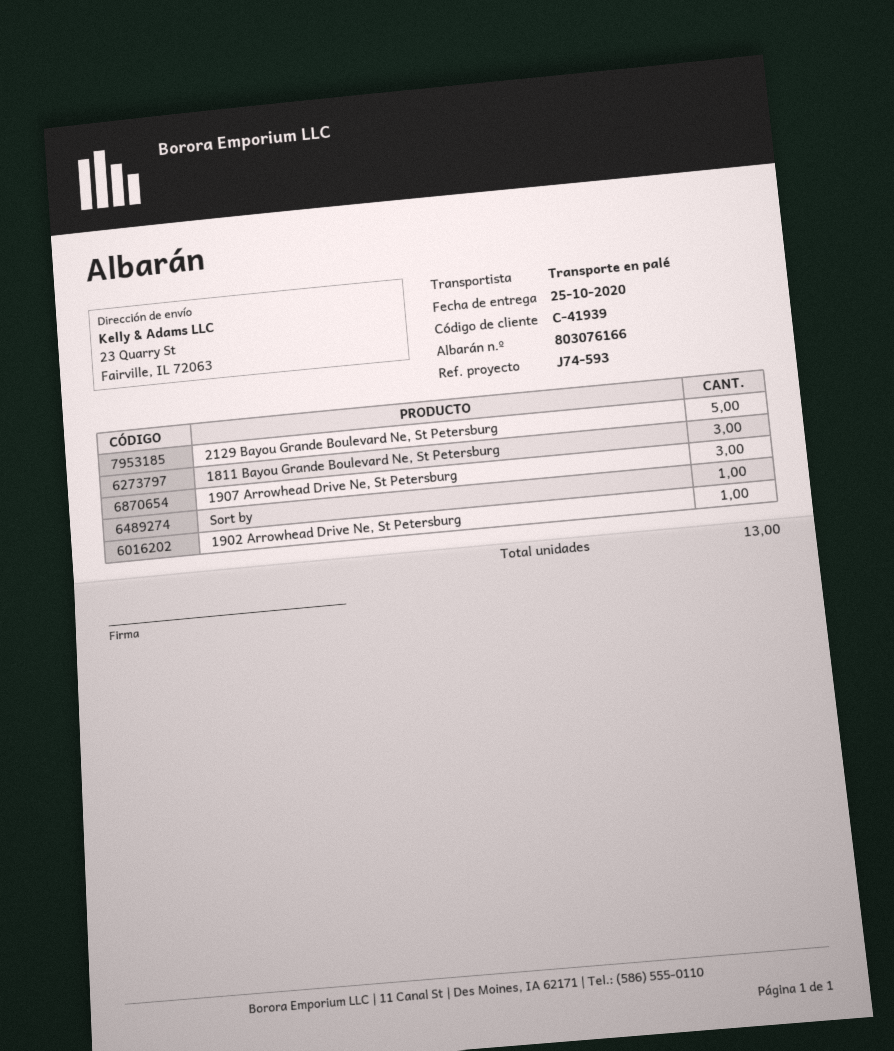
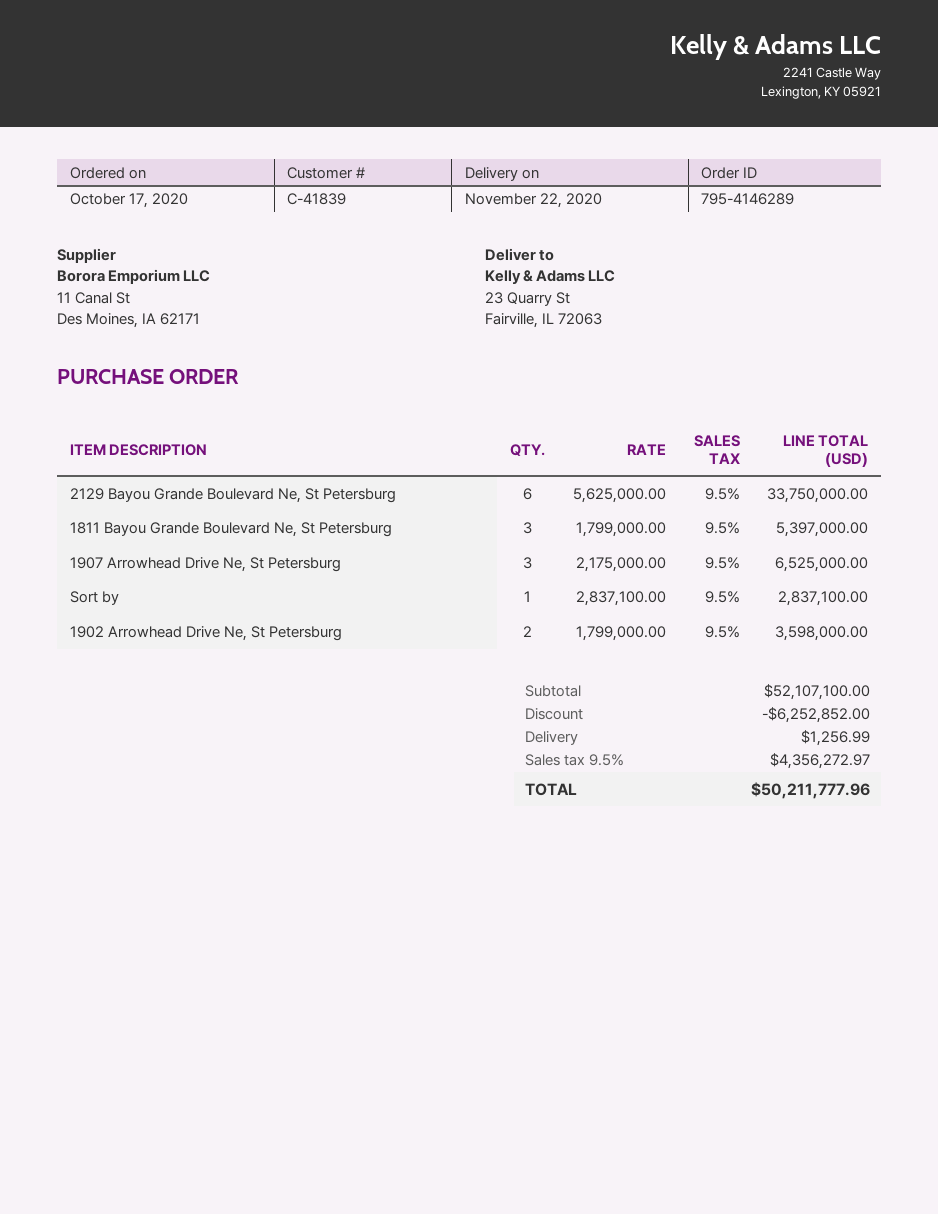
delivery date: 2020-10-25 -> 2020-11-22
customer number: C-41939 -> C-41839
2129 Bayou Grande Boulevard Ne, St Petersburg: 5 -> 6
1902 Arrowhead Drive Ne, St Petersburg: 1 -> 2

